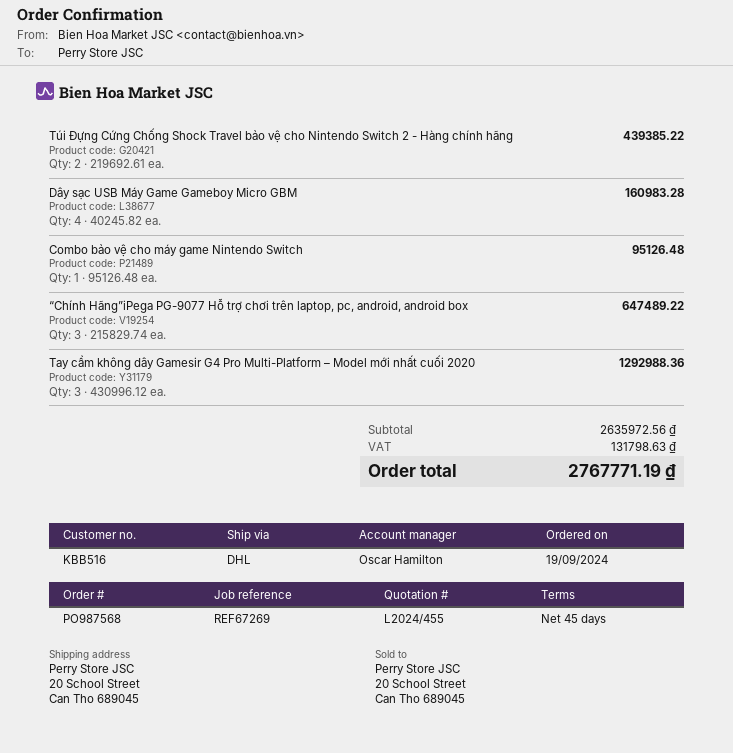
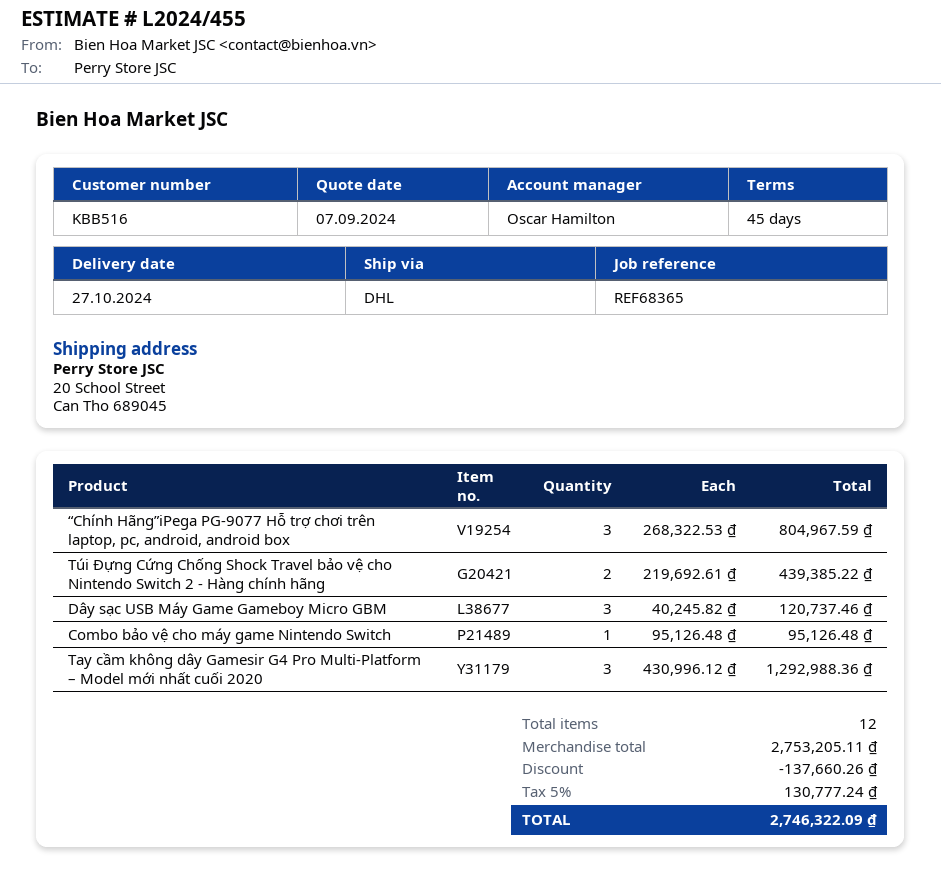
reference: REF67269 -> REF68365
Dây sạc USB Máy Game Gameboy Micro GBM: 4 x 40245.82 = 160983.28 -> 3 x 40245.82 = 120737.46
“Chính Hãng”iPega PG-9077 Hỗ trợ chơi trên laptop, pc, android, android box: 3 x 215829.74 = 647489.22 -> 3 x 268322.53 = 804967.59
subtotal: 2635972.56 -> 2753205.11
discount: none -> 137660.26
tax: 131798.63 -> 130777.24
total: 2767771.19 -> 2746322.09

